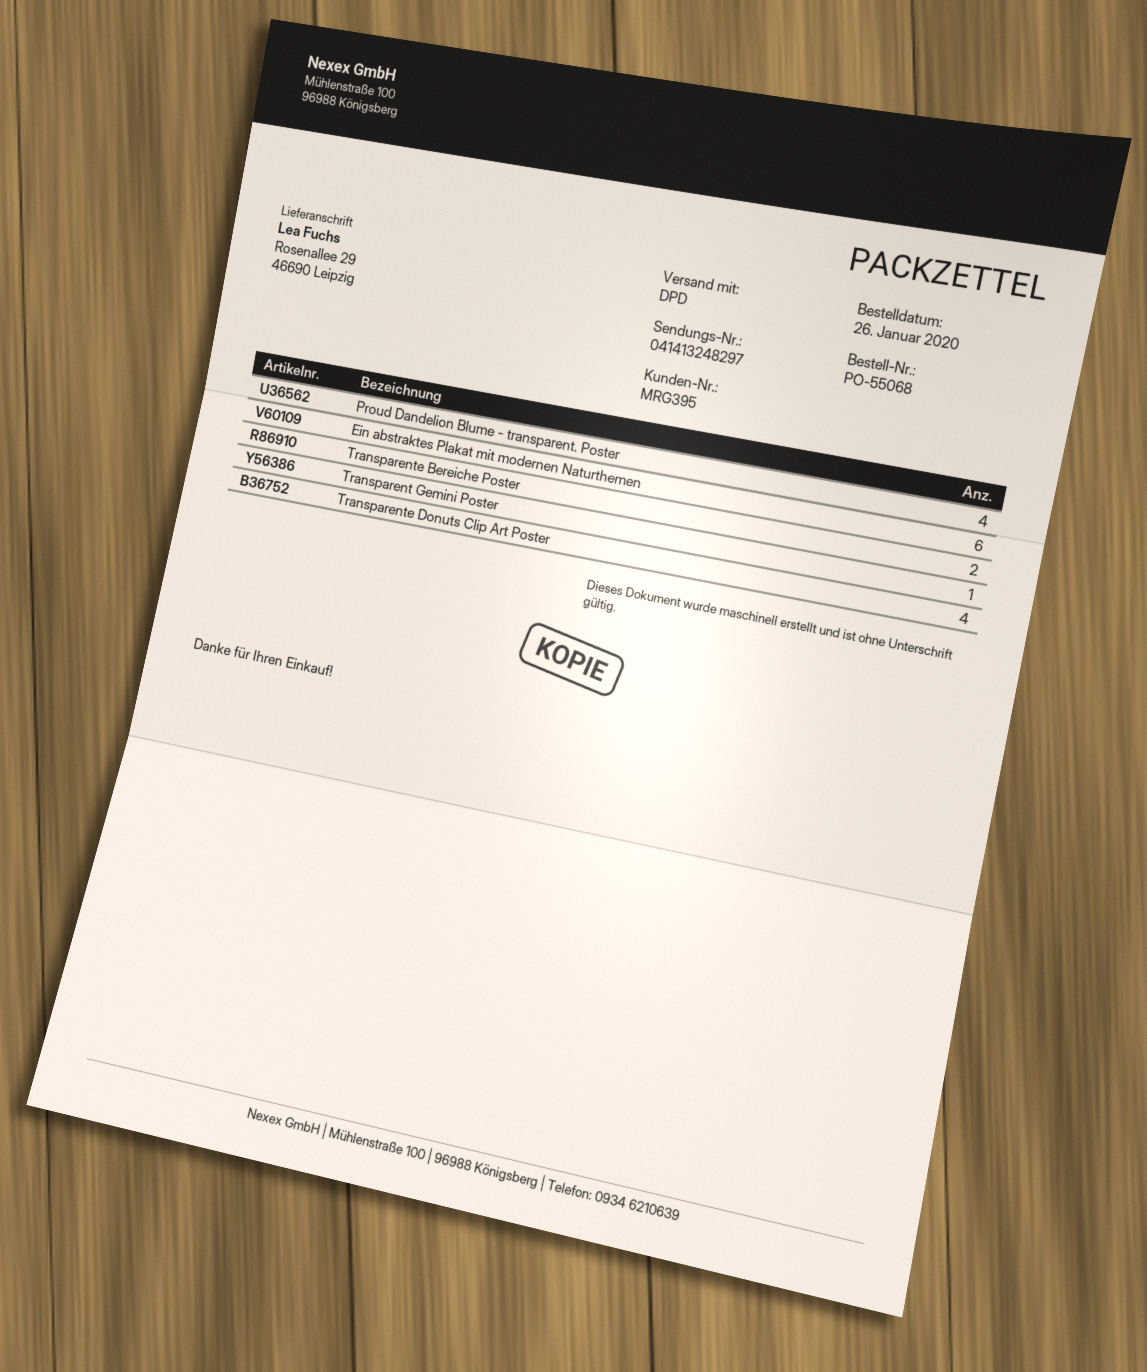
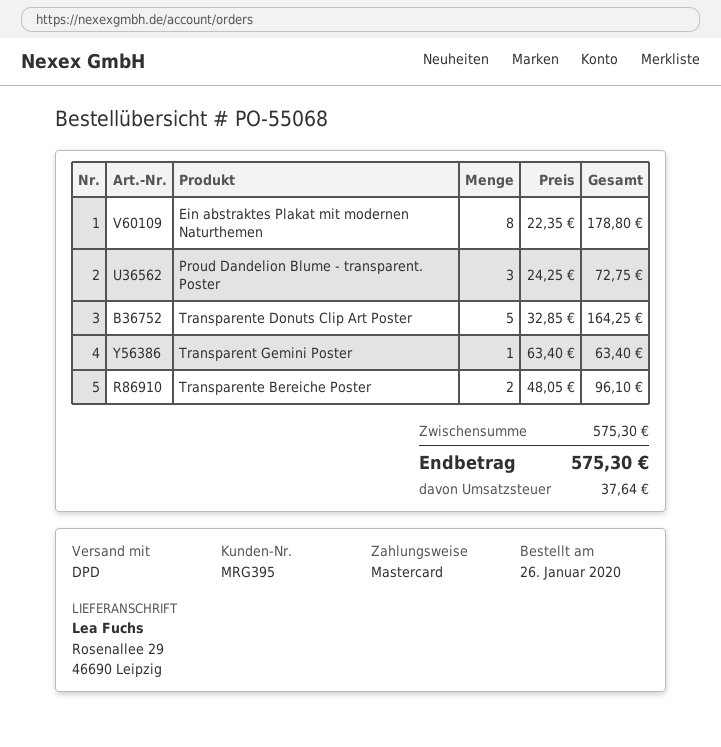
Proud Dandelion Blume - transparent. Poster: 4 -> 3
Ein abstraktes Plakat mit modernen Naturthemen: 6 -> 8
Transparente Donuts Clip Art Poster: 4 -> 5

